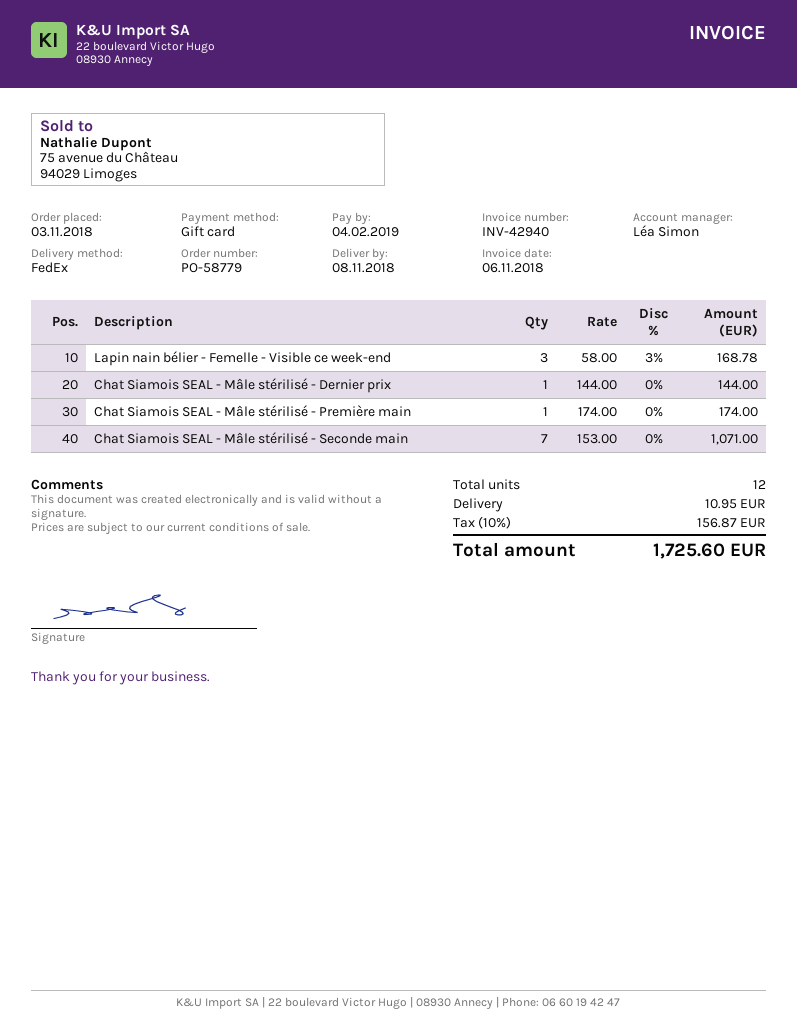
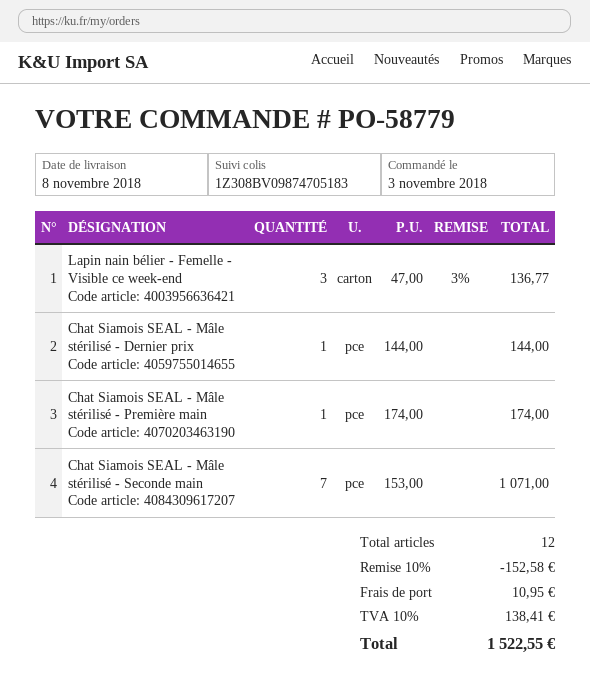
Lapin nain bélier - Femelle - Visible ce week-end: 3 x 58.00 - 3% = 168.78 -> 3 x 47.00 - 3% = 136.77
discount: none -> 10% = 152.58
tax: 10% = 156.87 -> 10% = 138.41
total: 1725.60 -> 1522.55

